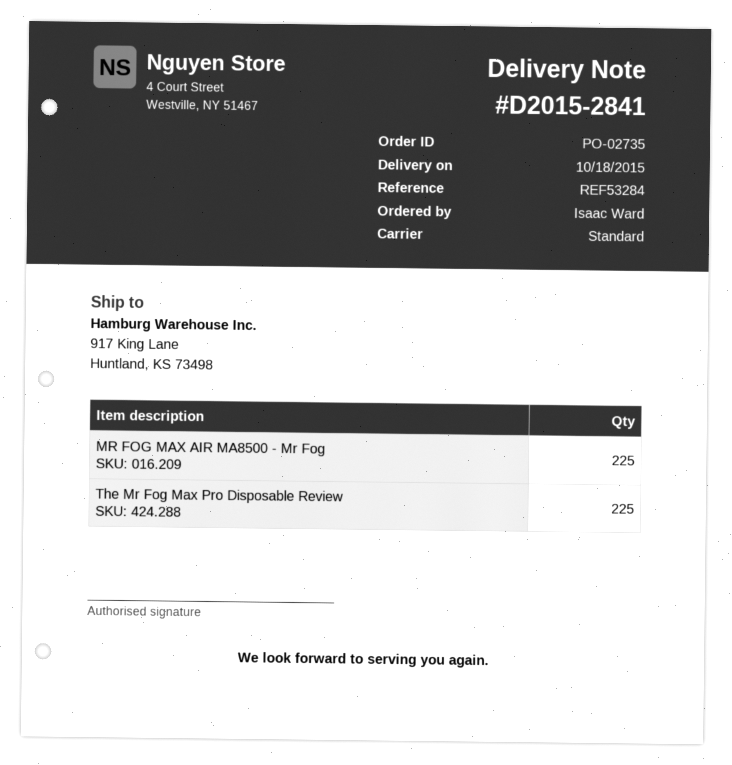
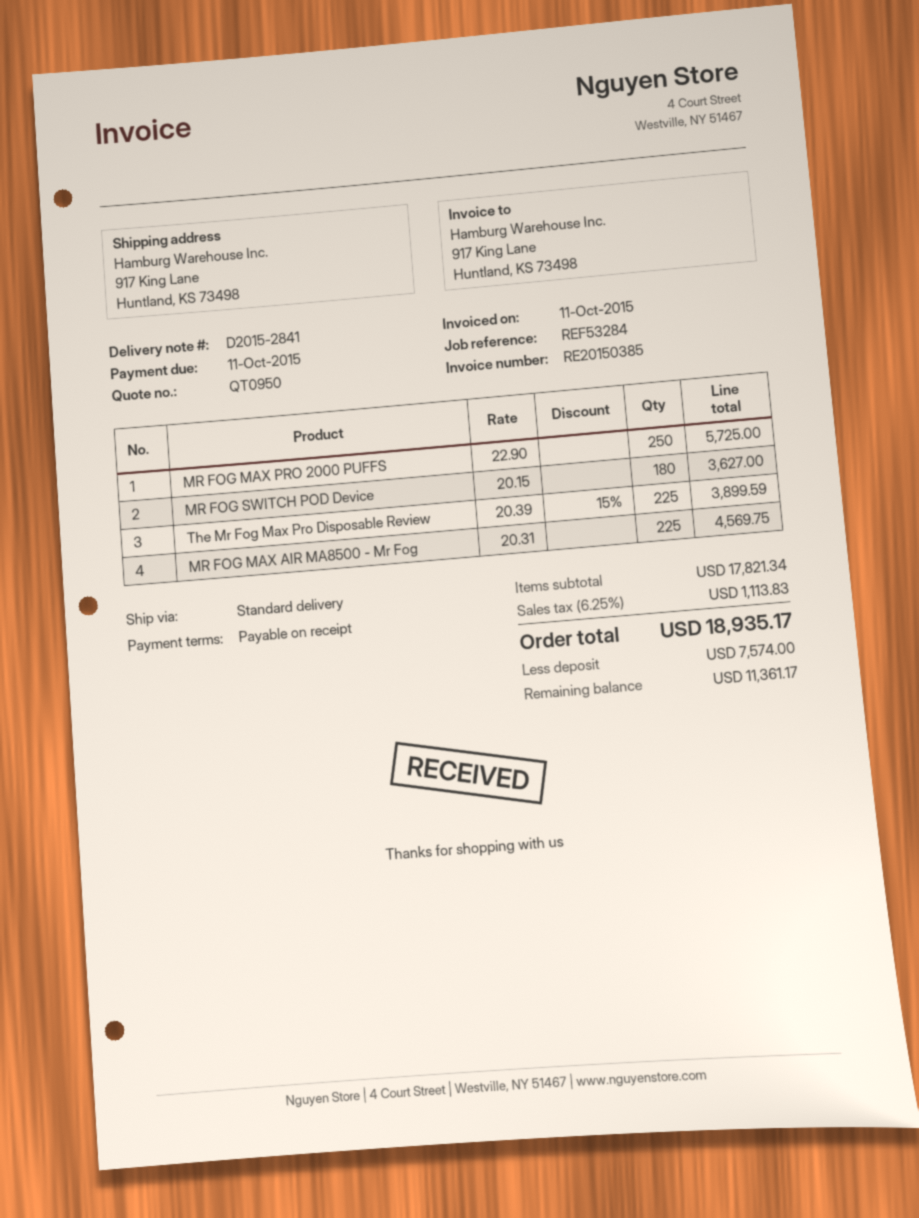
MR FOG MAX PRO 2000 PUFFS: none -> 250
MR FOG SWITCH POD Device: none -> 180

